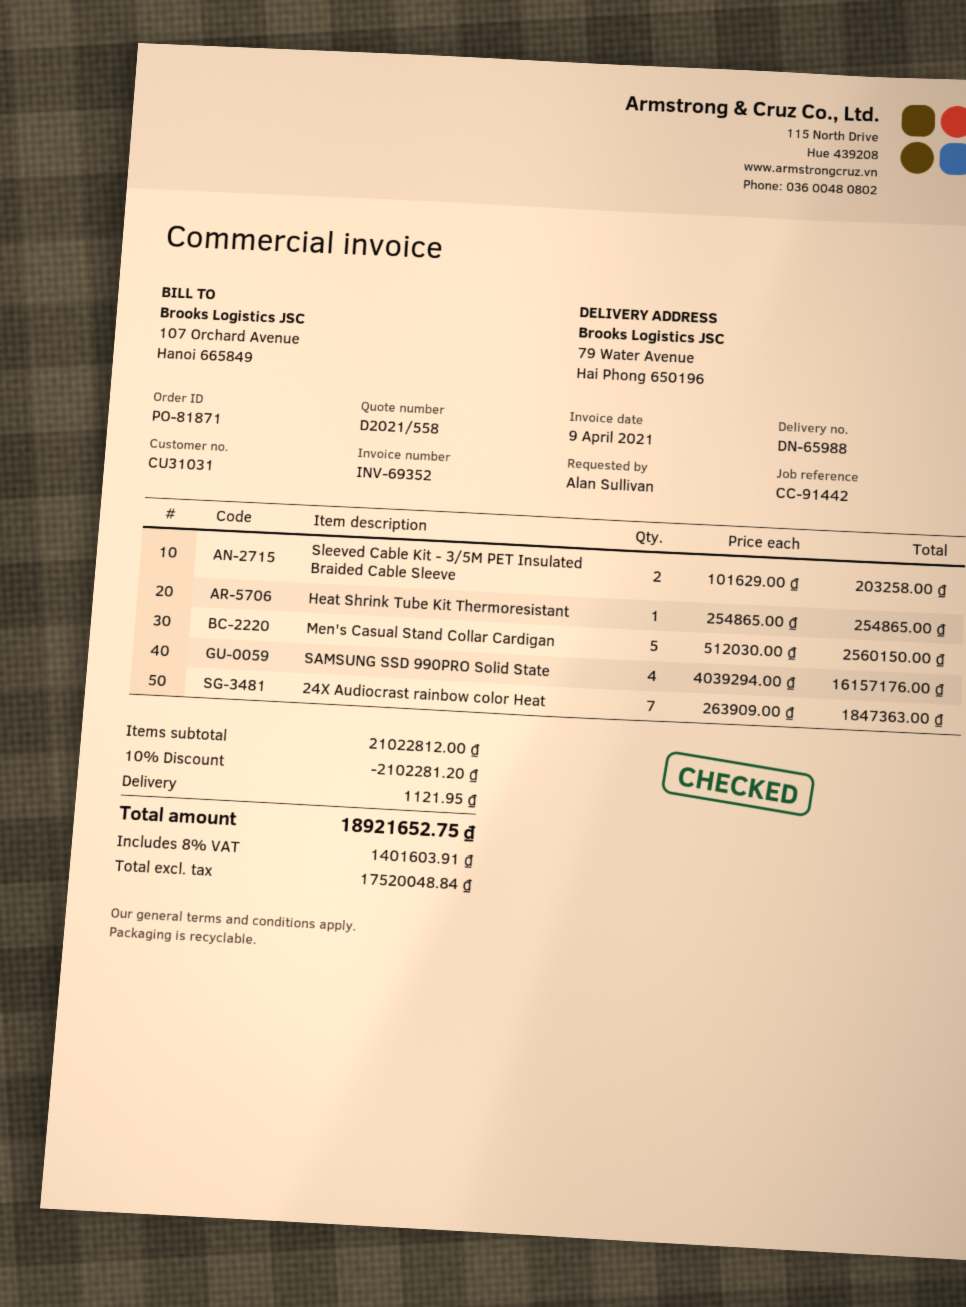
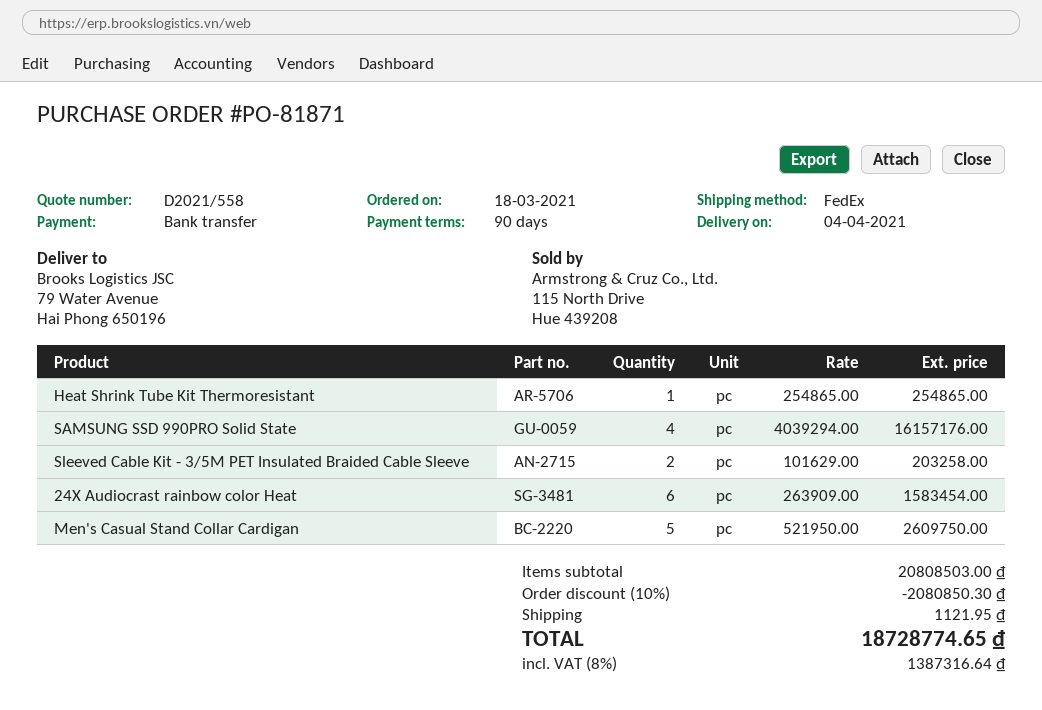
Men's Casual Stand Collar Cardigan: 5 x 512030.00 = 2560150.00 -> 5 x 521950.00 = 2609750.00
24X Audiocrast rainbow color Heat: 7 x 263909.00 = 1847363.00 -> 6 x 263909.00 = 1583454.00
subtotal: 21022812.00 -> 20808503.00
discount: 10% = 2102281.20 -> 10% = 2080850.30
tax: 8% = 1401603.91 -> 8% = 1387316.64
total: 18921652.75 -> 18728774.65

